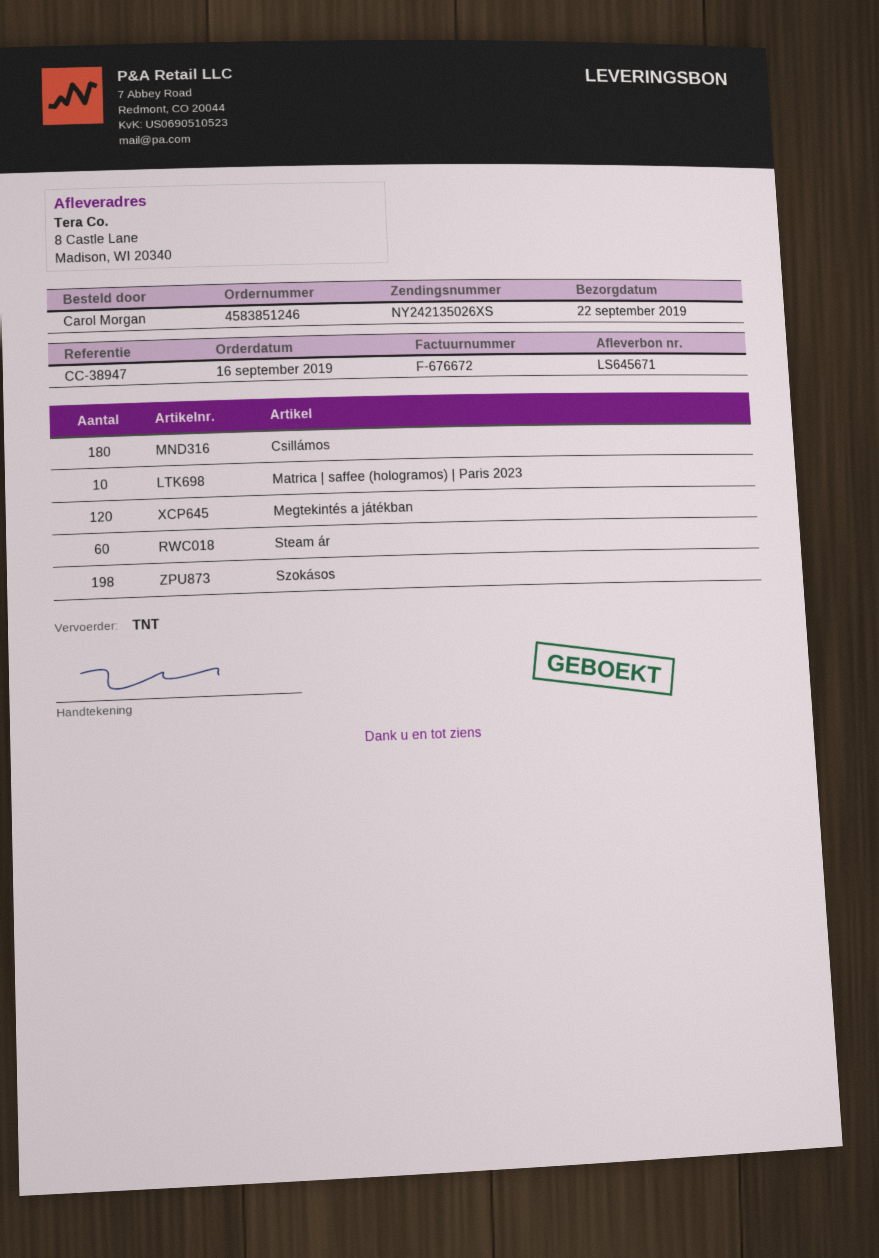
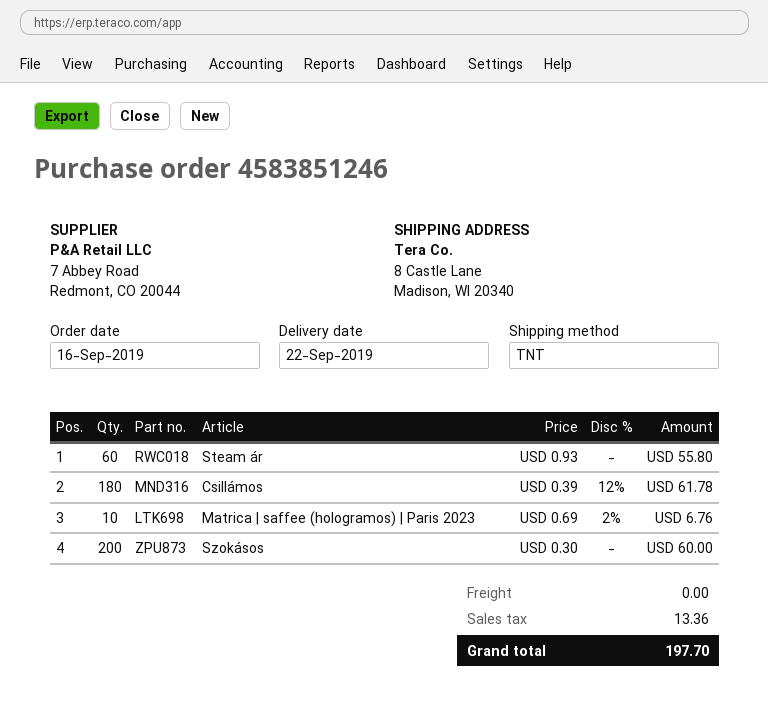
Megtekintés a játékban: 120 -> none
Szokásos: 198 -> 200

